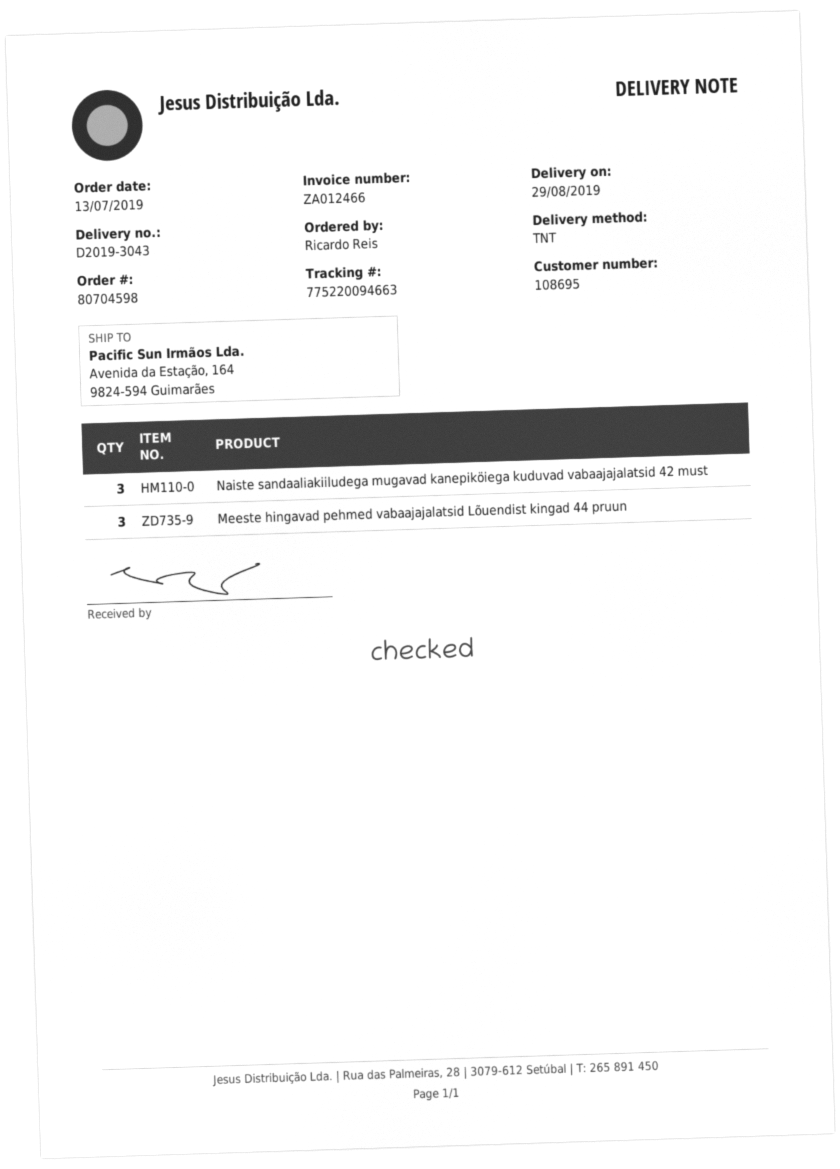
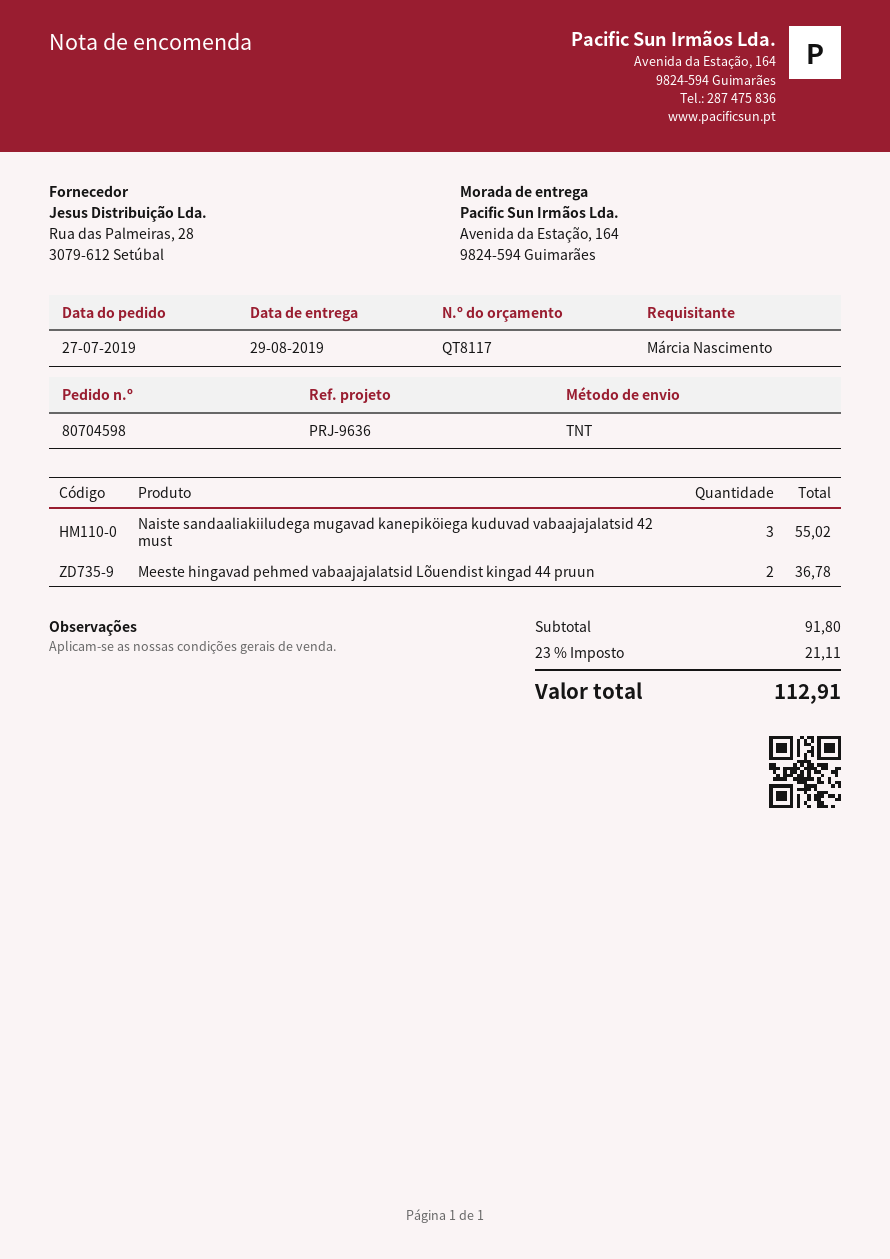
order date: 2019-07-13 -> 2019-07-27
ordered by: Ricardo Reis -> Márcia Nascimento
Meeste hingavad pehmed vabaajajalatsid Lõuendist kingad 44 pruun: 3 -> 2

